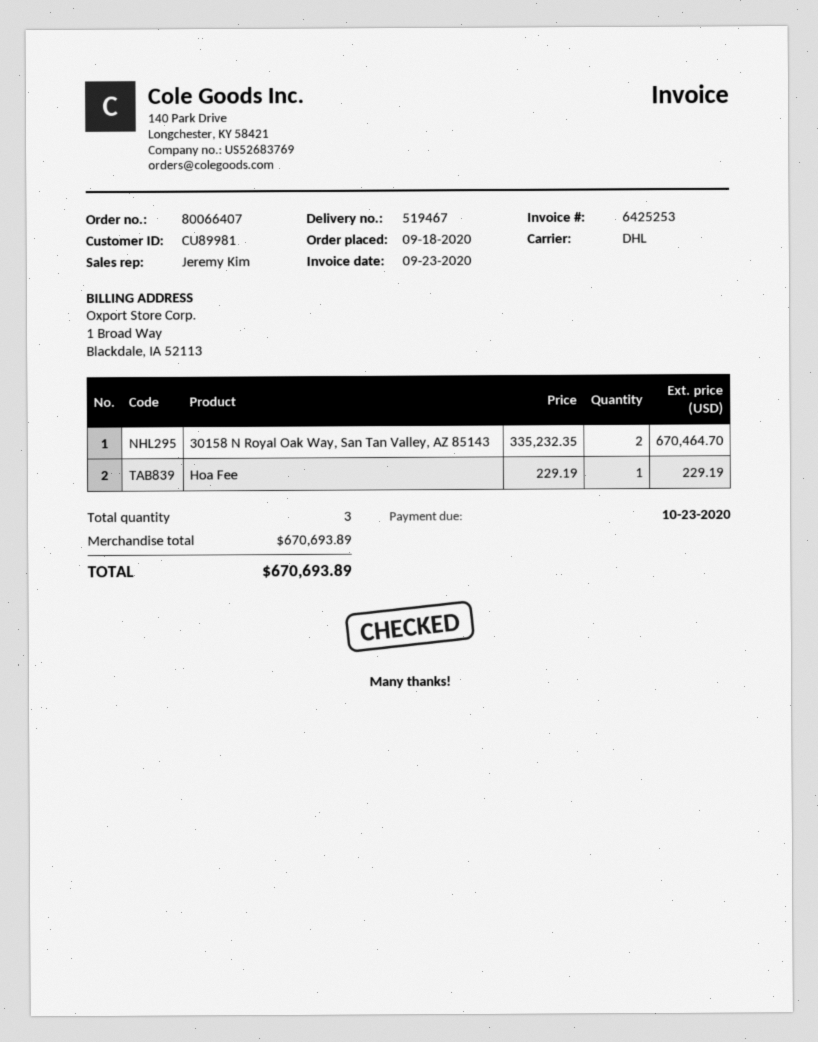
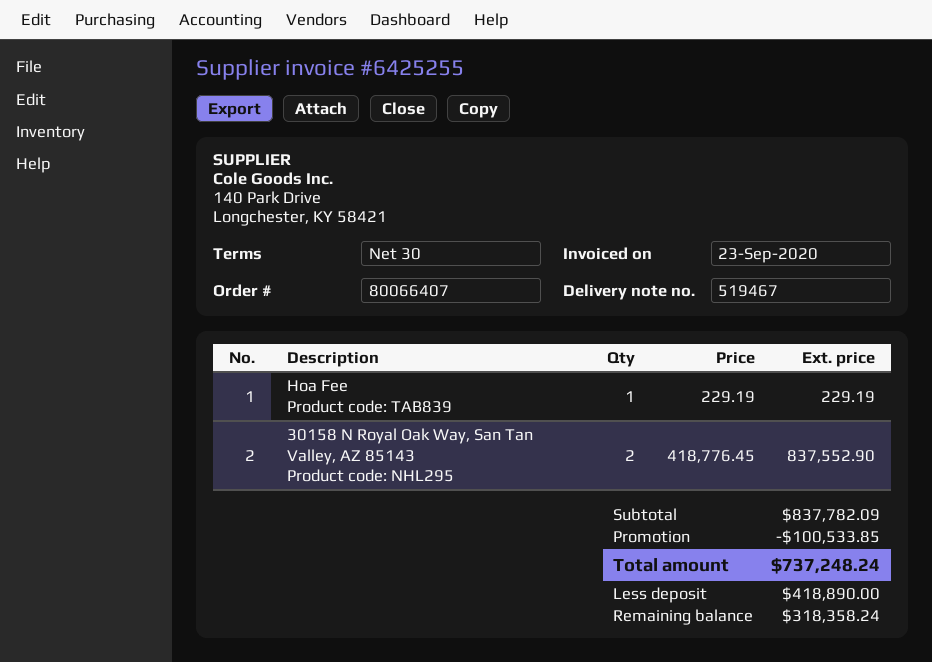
invoice number: 6425253 -> 6425255
30158 N Royal Oak Way, San Tan Valley, AZ 85143: 2 x 335232.35 = 670464.70 -> 2 x 418776.45 = 837552.90
subtotal: 670693.89 -> 837782.09
discount: none -> 100533.85
total: 670693.89 -> 737248.24

